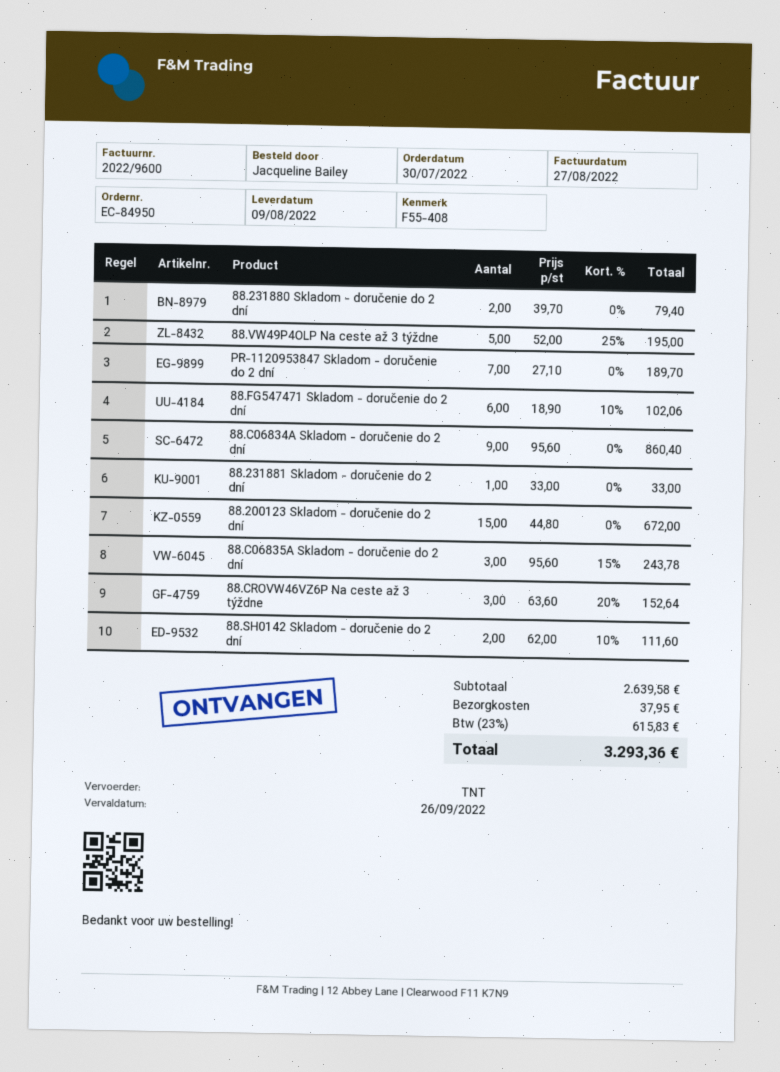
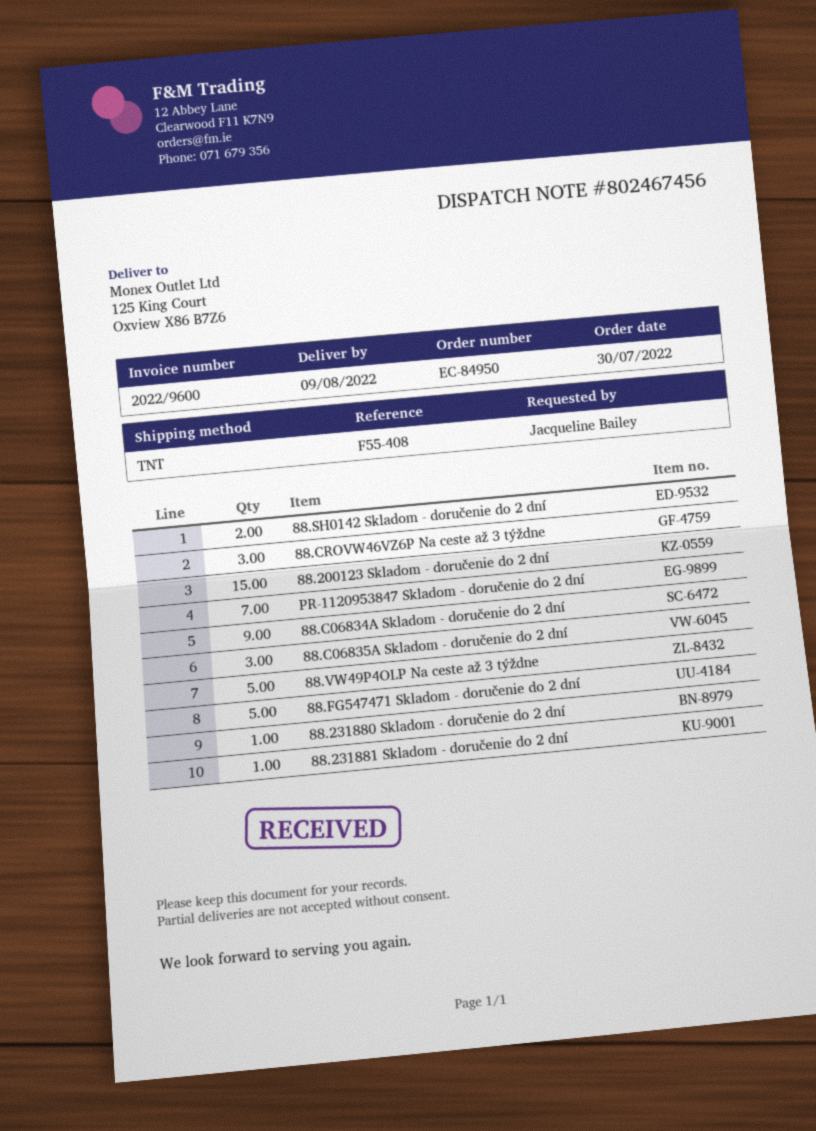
88.231880 Skladom - doručenie do 2 dní: 2 -> 1
88.FG547471 Skladom - doručenie do 2 dní: 6 -> 5

